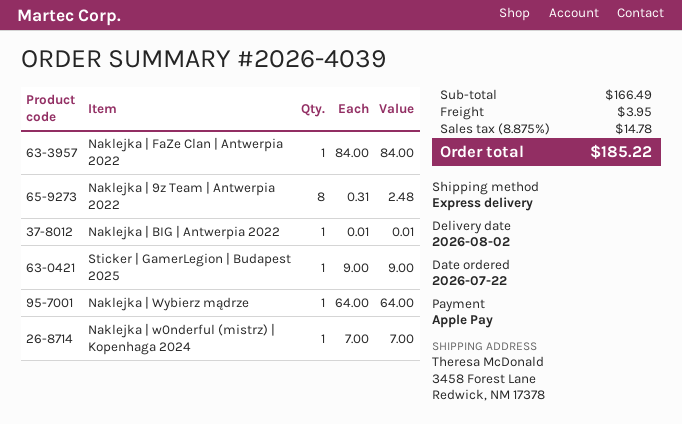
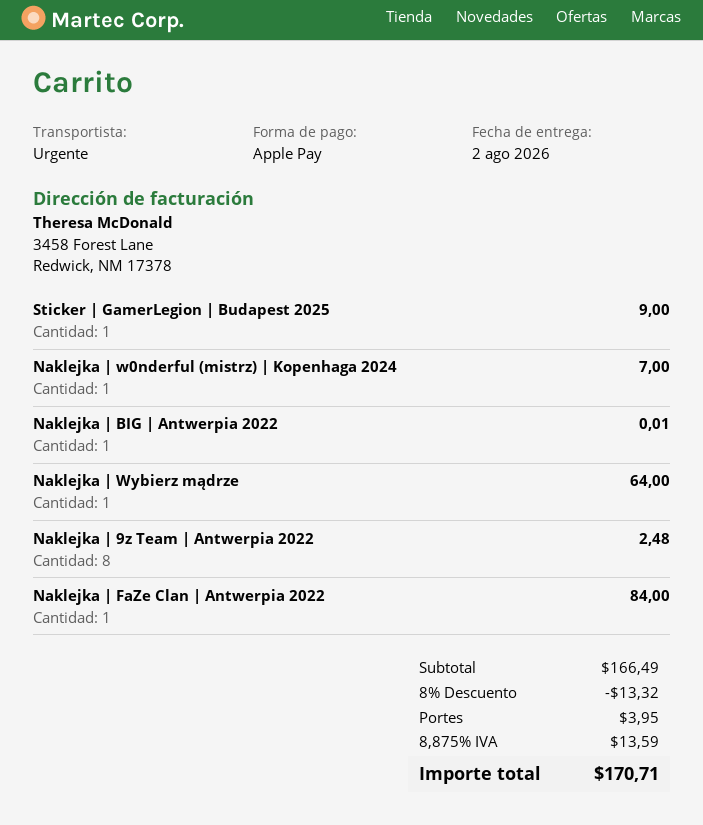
discount: none -> 8% = 13.32
tax: 8.875% = 14.78 -> 8.875% = 13.59
total: 185.22 -> 170.71

